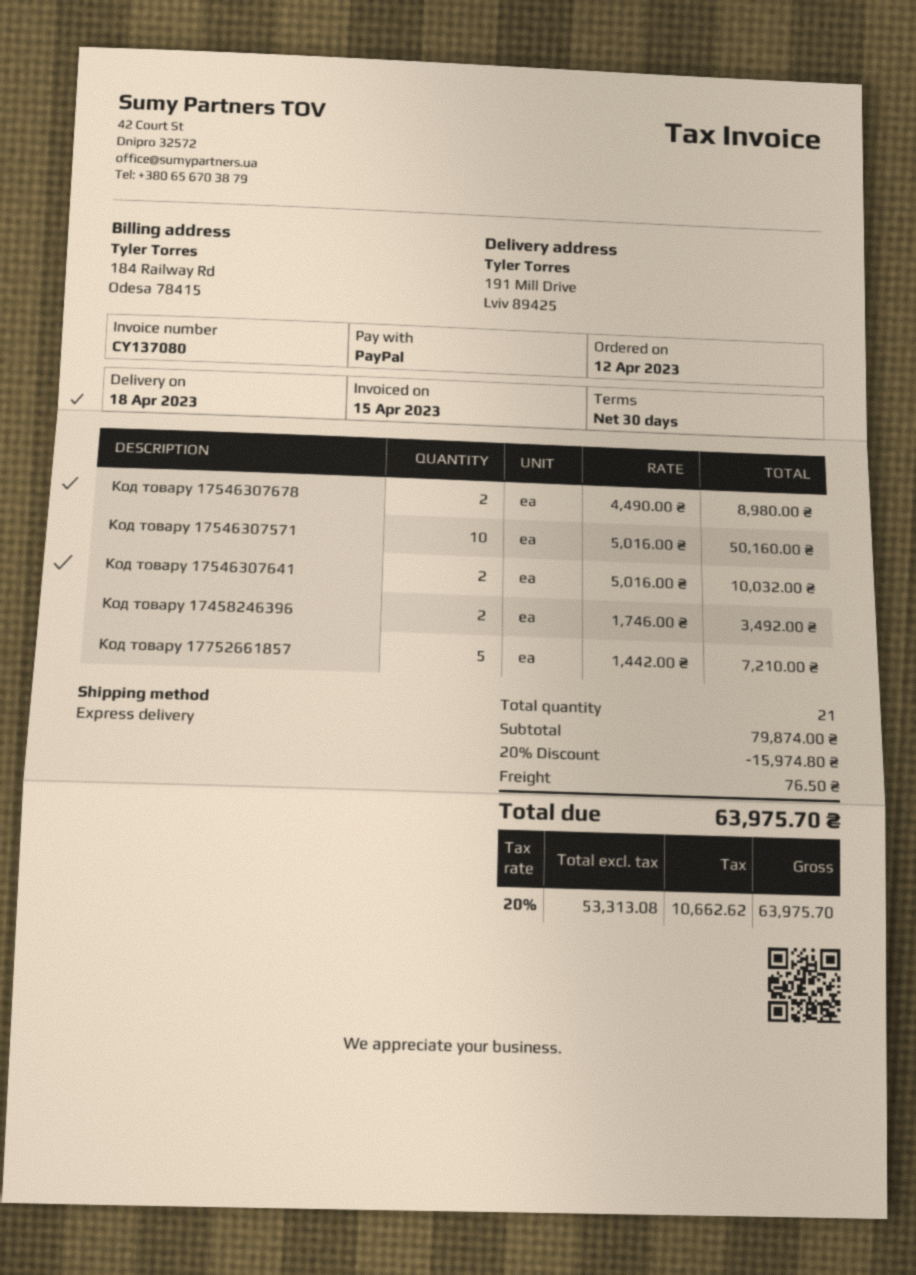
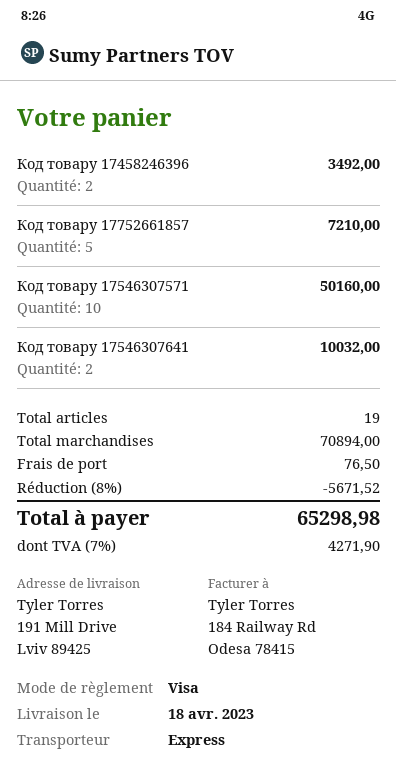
payment method: PayPal -> Visa
Код товару 17546307678: 2 for 8980.00 -> none
total quantity: 21 -> 19
subtotal: 79874.00 -> 70894.00
discount: 20% = 15974.80 -> 8% = 5671.52
tax: 20% = 10662.62 -> 7% = 4271.90
total: 63975.70 -> 65298.98

